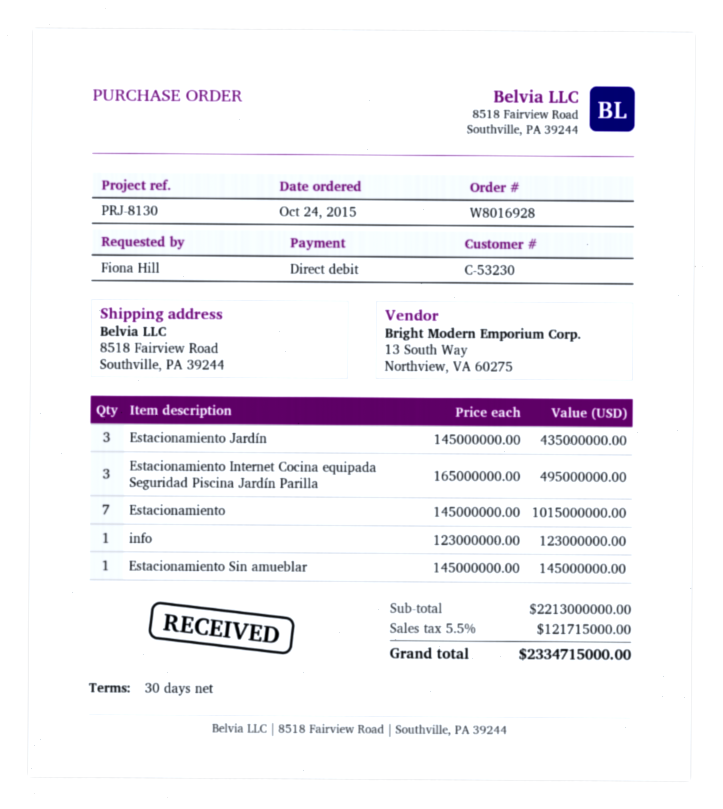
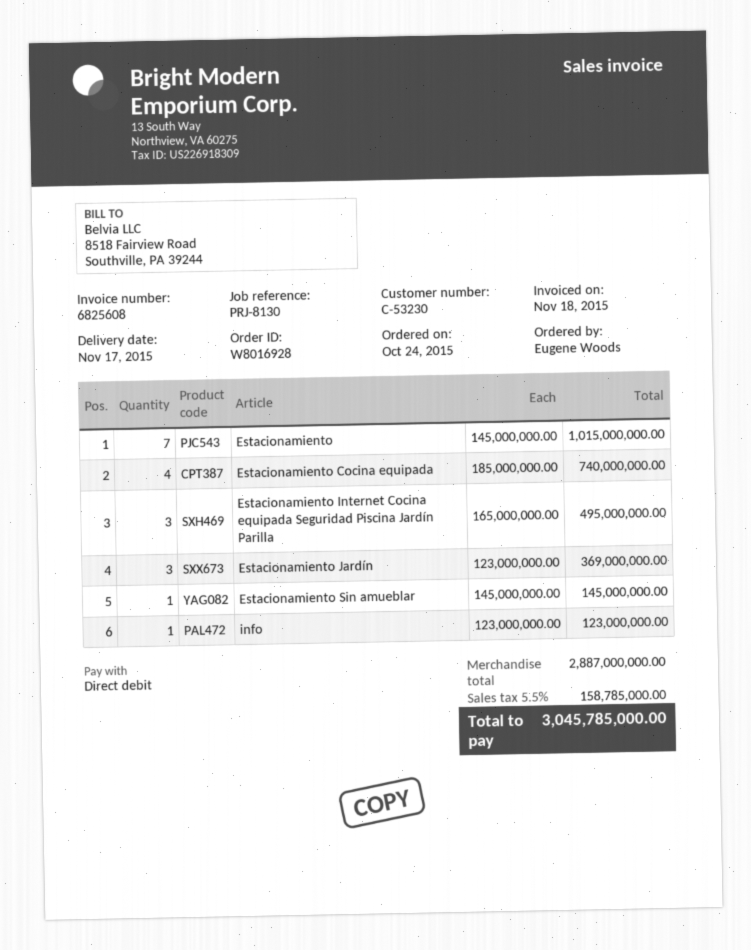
ordered by: Fiona Hill -> Eugene Woods
Estacionamiento Jardín: 3 x 145000000.00 = 435000000.00 -> 3 x 123000000.00 = 369000000.00
Estacionamiento Cocina equipada: none -> 4 x 185000000.00 = 740000000.00
subtotal: 2213000000.00 -> 2887000000.00
tax: 5.5% = 121715000.00 -> 5.5% = 158785000.00
total: 2334715000.00 -> 3045785000.00

